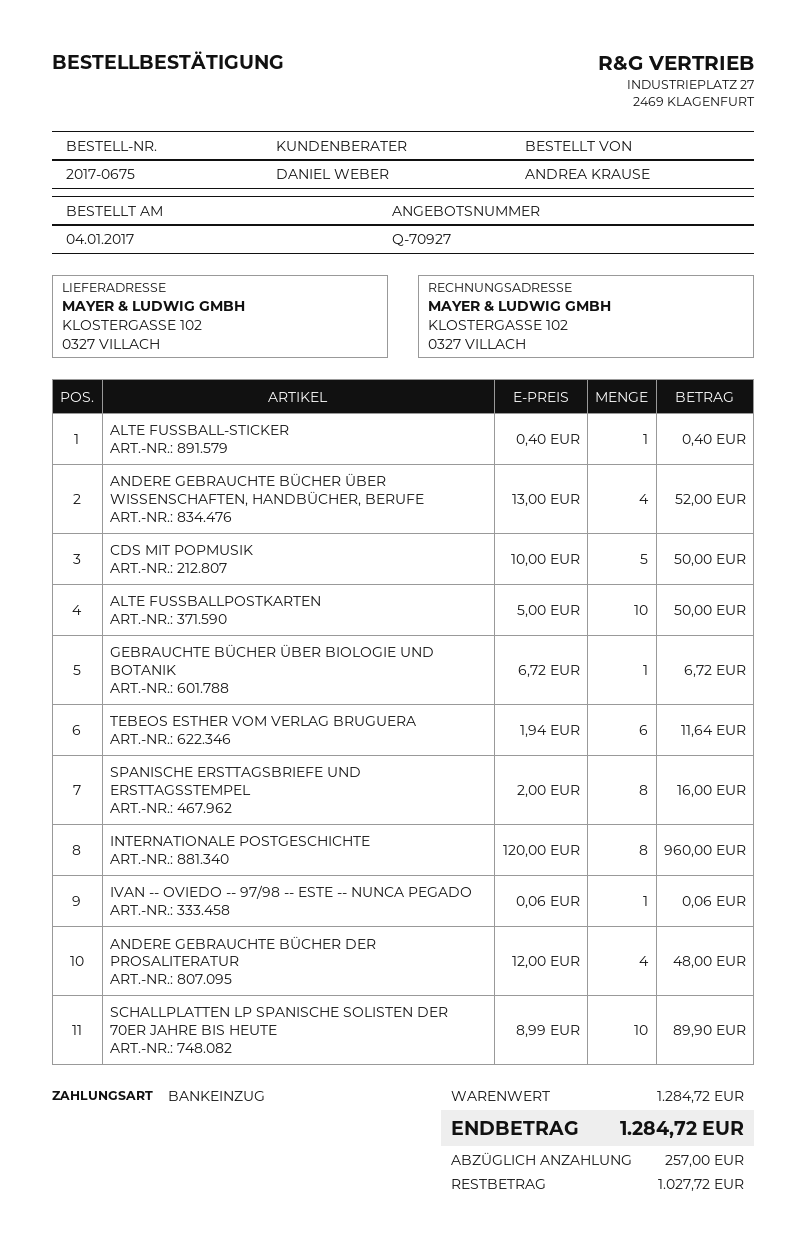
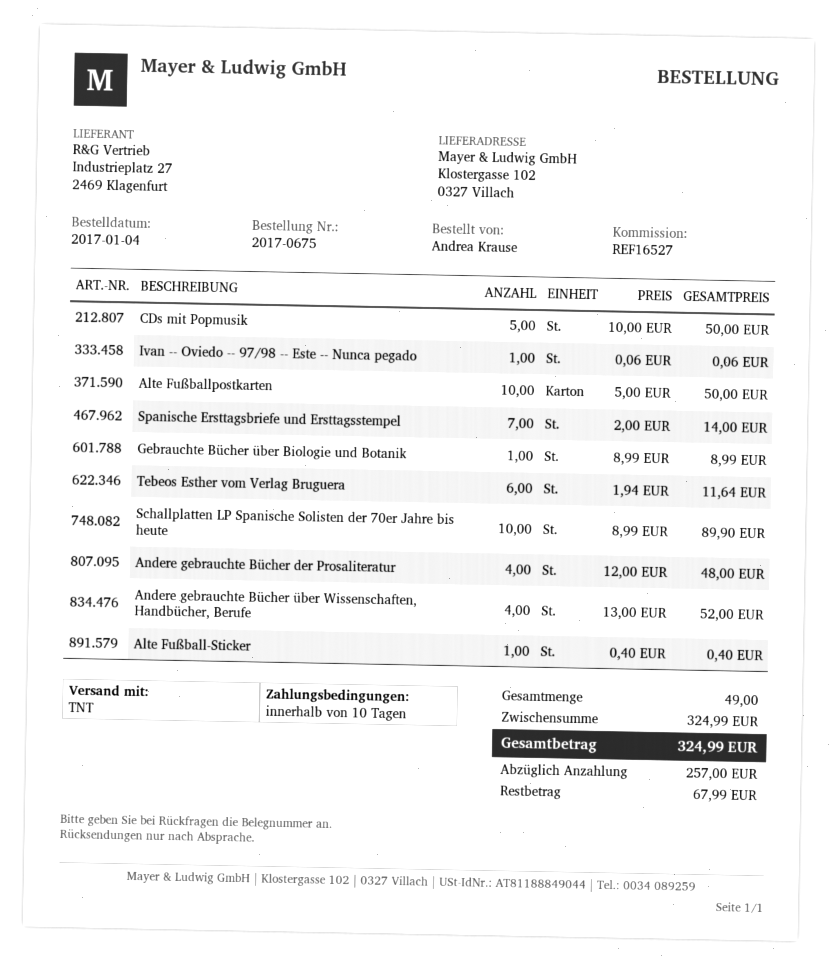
GEBRAUCHTE BÜCHER ÜBER BIOLOGIE UND BOTANIK: 1 x 6.72 = 6.72 -> 1 x 8.99 = 8.99
SPANISCHE ERSTTAGSBRIEFE UND ERSTTAGSSTEMPEL: 8 x 2.00 = 16.00 -> 7 x 2.00 = 14.00
INTERNATIONALE POSTGESCHICHTE: 8 x 120.00 = 960.00 -> none
subtotal: 1284.72 -> 324.99
total: 1284.72 -> 324.99
balance: 1027.72 -> 67.99

